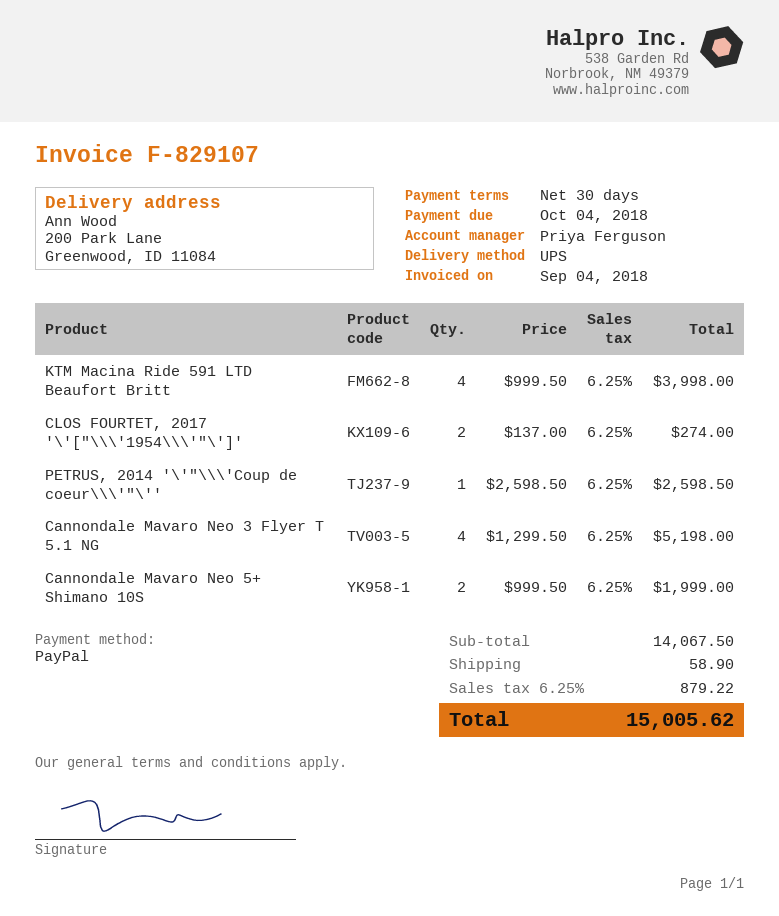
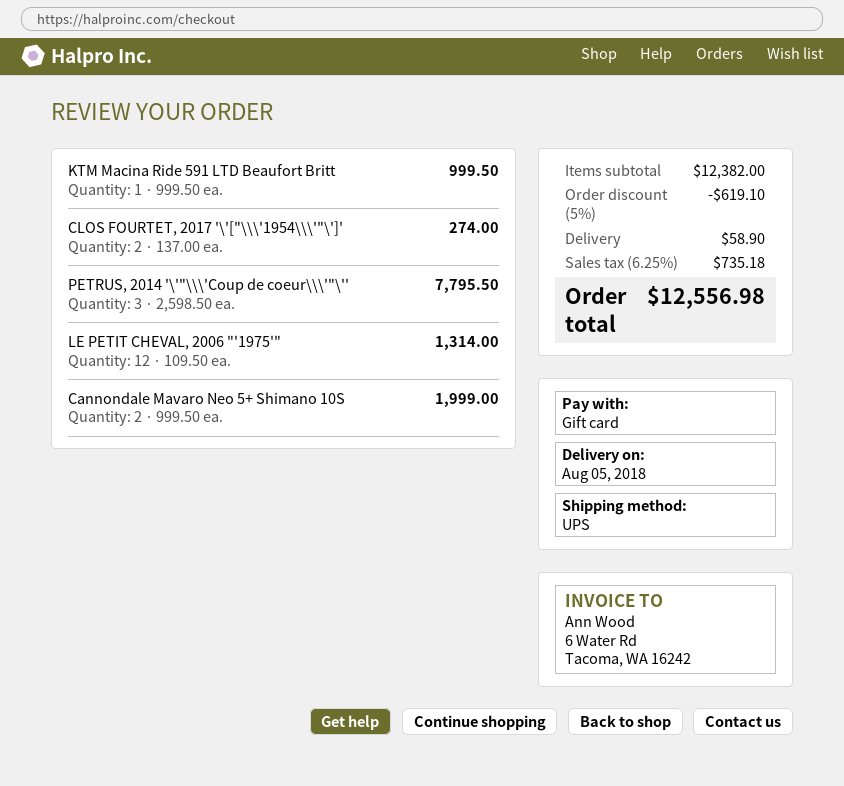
payment method: PayPal -> gift card
KTM Macina Ride 591 LTD Beaufort Britt: 4 x 999.50 = 3998.00 -> 1 x 999.50 = 999.50
PETRUS, 2014 '\'"\\\'Coup de coeur\\\'"\'': 1 x 2598.50 = 2598.50 -> 3 x 2598.50 = 7795.50
Cannondale Mavaro Neo 3 Flyer T 5.1 NG: 4 x 1299.50 = 5198.00 -> none
LE PETIT CHEVAL, 2006 "'1975'": none -> 12 x 109.50 = 1314.00
subtotal: 14067.50 -> 12382.00
discount: none -> 5% = 619.10
tax: 6.25% = 879.22 -> 6.25% = 735.18
total: 15005.62 -> 12556.98

